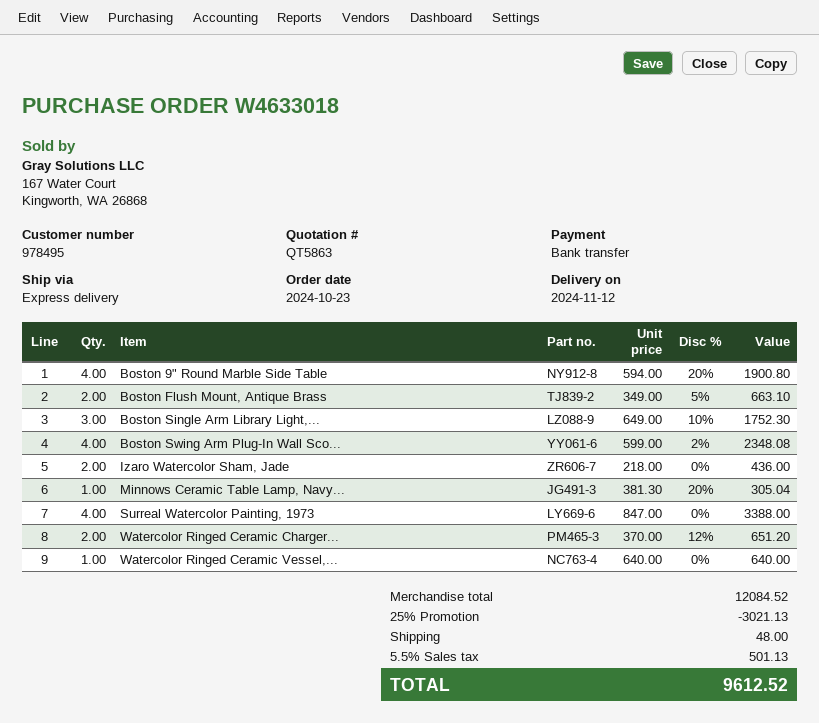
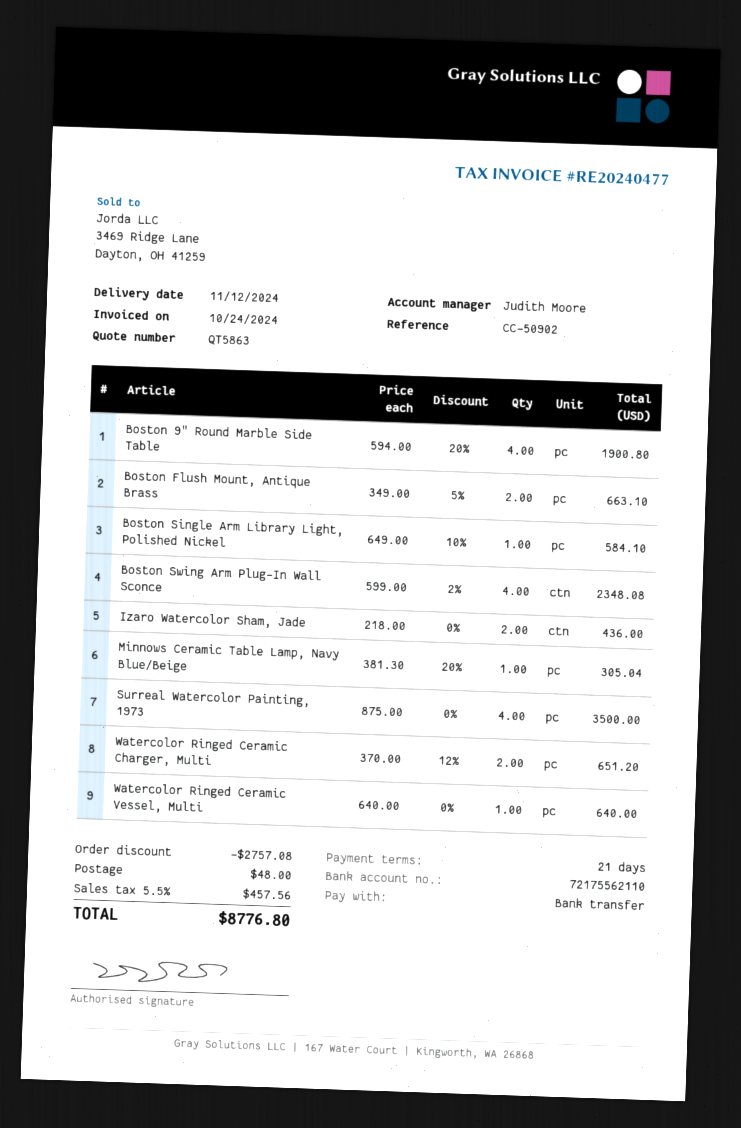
Boston Single Arm Library Light,...: 3 x 649.00 - 10% = 1752.30 -> 1 x 649.00 - 10% = 584.10
Surreal Watercolor Painting, 1973: 4 x 847.00 = 3388.00 -> 4 x 875.00 = 3500.00
discount: 3021.13 -> 2757.08
tax: 5.5% = 501.13 -> 5.5% = 457.56
total: 9612.52 -> 8776.80

